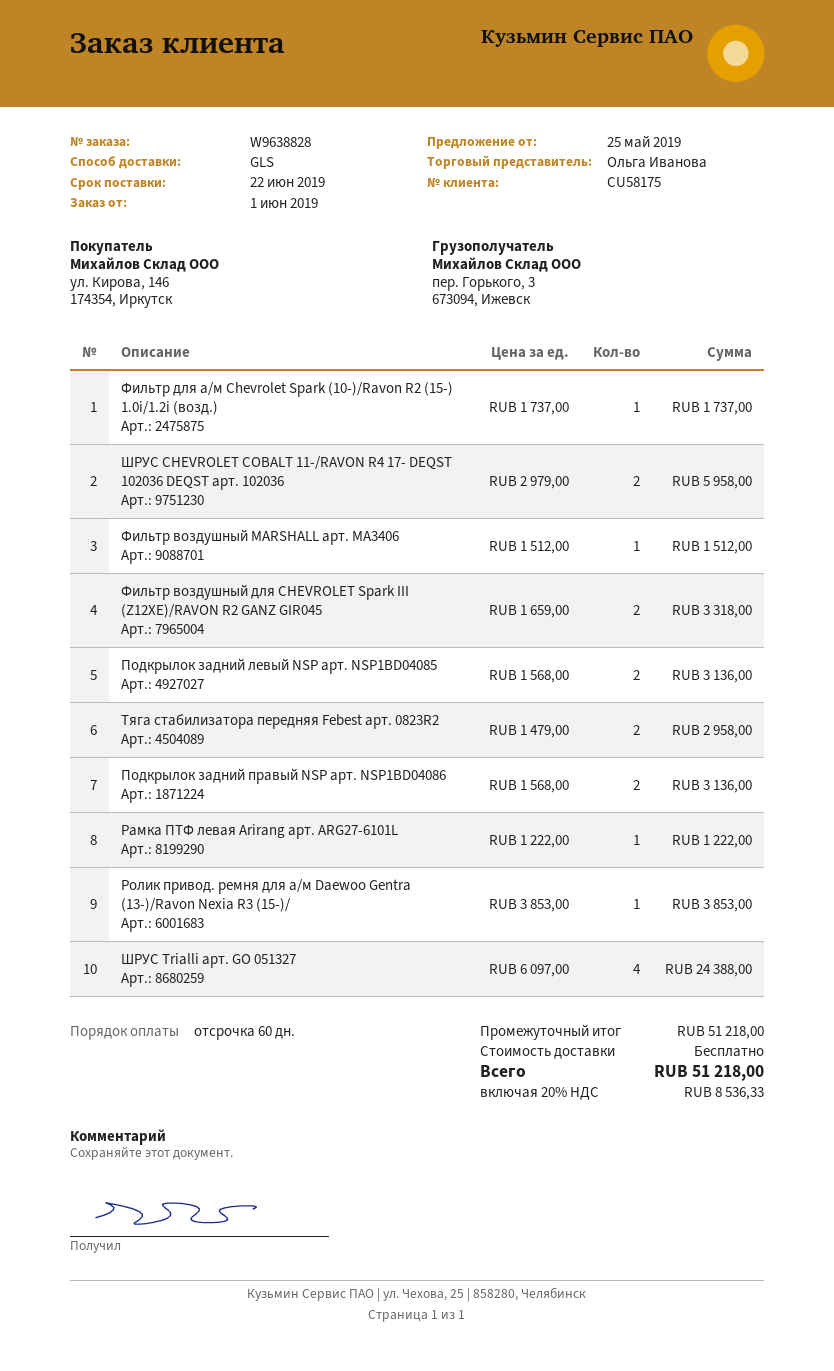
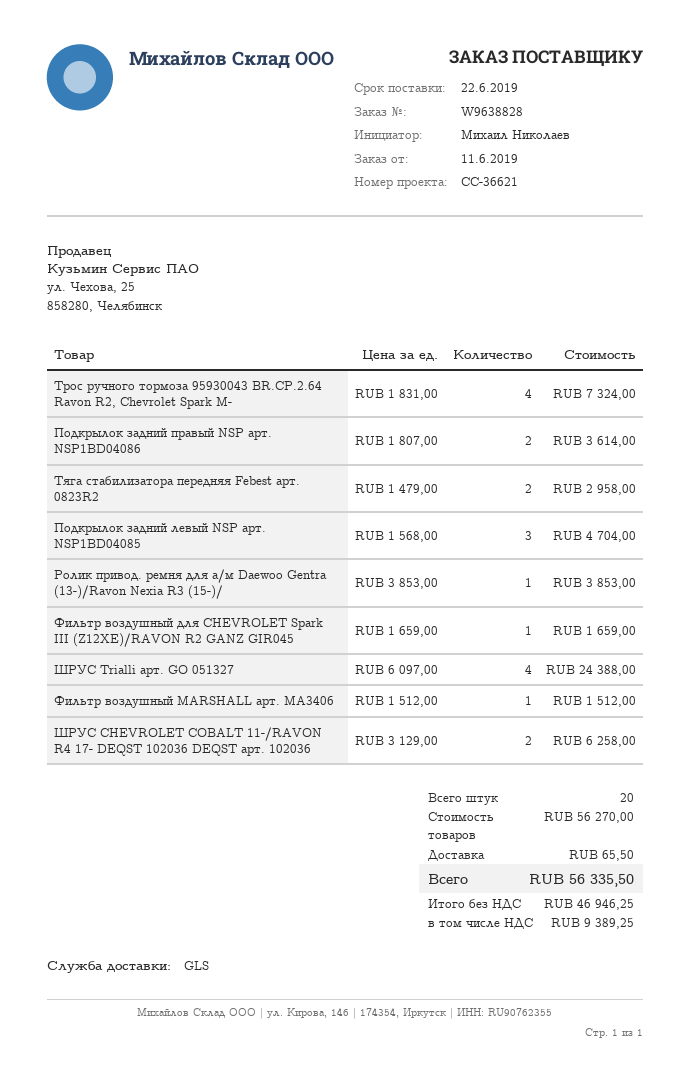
order date: 2019-06-01 -> 2019-06-11
Фильтр для а/м Chevrolet Spark (10-)/Ravon R2 (15-) 1.0i/1.2i (возд.): 1 x 1737.00 = 1737.00 -> none
ШРУС CHEVROLET COBALT 11-/RAVON R4 17- DEQST 102036 DEQST арт. 102036: 2 x 2979.00 = 5958.00 -> 2 x 3129.00 = 6258.00
Фильтр воздушный для CHEVROLET Spark III (Z12XE)/RAVON R2 GANZ GIR045: 2 x 1659.00 = 3318.00 -> 1 x 1659.00 = 1659.00
Подкрылок задний левый NSP арт. NSP1BD04085: 2 x 1568.00 = 3136.00 -> 3 x 1568.00 = 4704.00
Подкрылок задний правый NSP арт. NSP1BD04086: 2 x 1568.00 = 3136.00 -> 2 x 1807.00 = 3614.00
Рамка ПТФ левая Arirang арт. ARG27-6101L: 1 x 1222.00 = 1222.00 -> none
Трос ручного тормоза 95930043 BR.CP.2.64 Ravon R2, Chevrolet Spark M-: none -> 4 x 1831.00 = 7324.00
subtotal: 51218.00 -> 56270.00
shipping: 0.00 -> 65.50
tax: 8536.33 -> 9389.25
total: 51218.00 -> 56335.50

